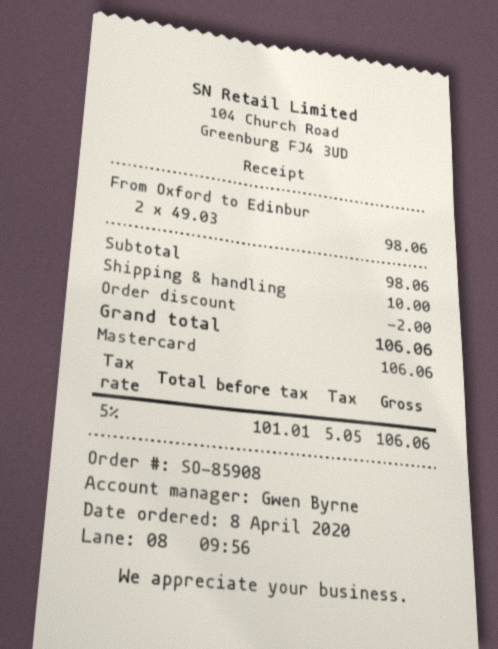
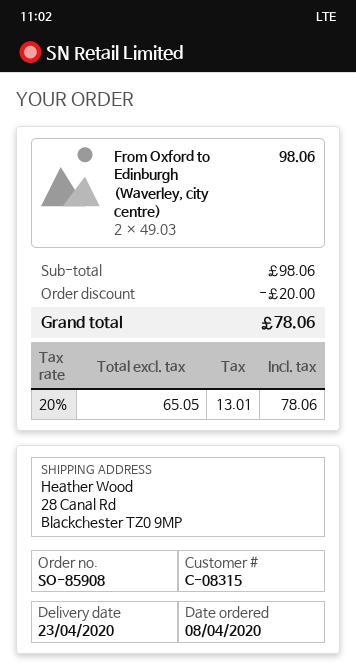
discount: 2.00 -> 20.00
shipping: 10.00 -> none
net: 101.01 -> 65.05
tax: 5% = 5.05 -> 20% = 13.01
total: 106.06 -> 78.06

